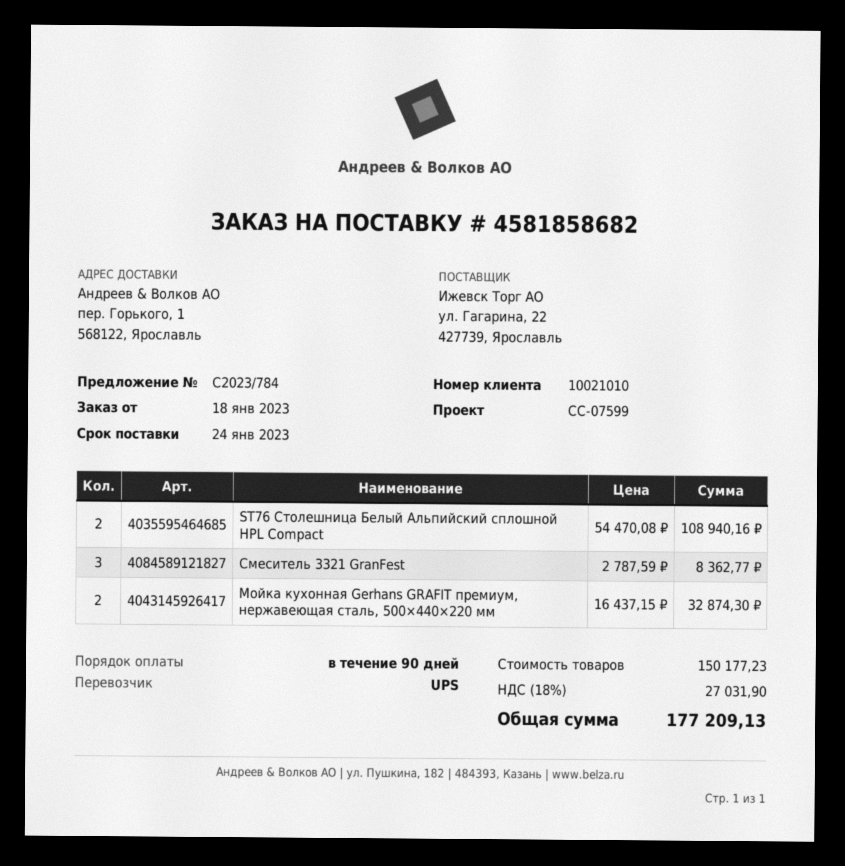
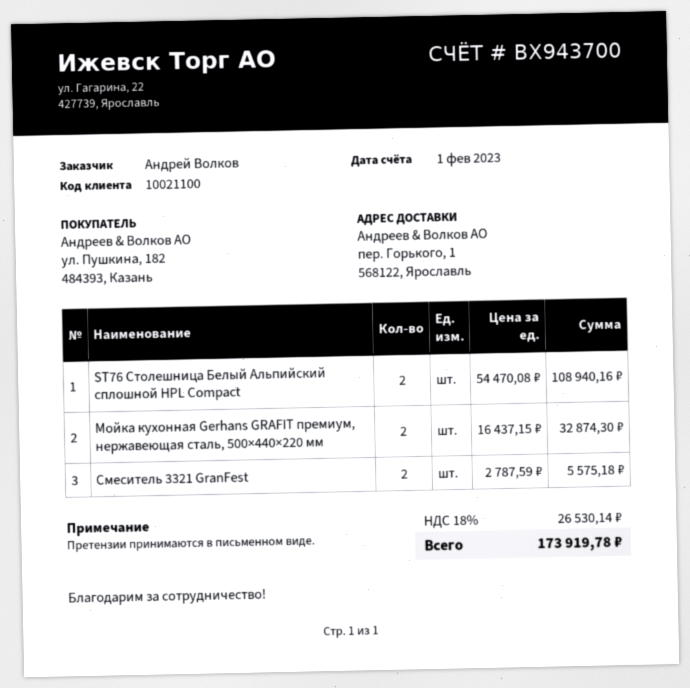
customer number: 10021010 -> 10021100
Смеситель 3321 GranFest: 3 x 2787.59 = 8362.77 -> 2 x 2787.59 = 5575.18
tax: 18% = 27031.90 -> 18% = 26530.14
total: 177209.13 -> 173919.78

